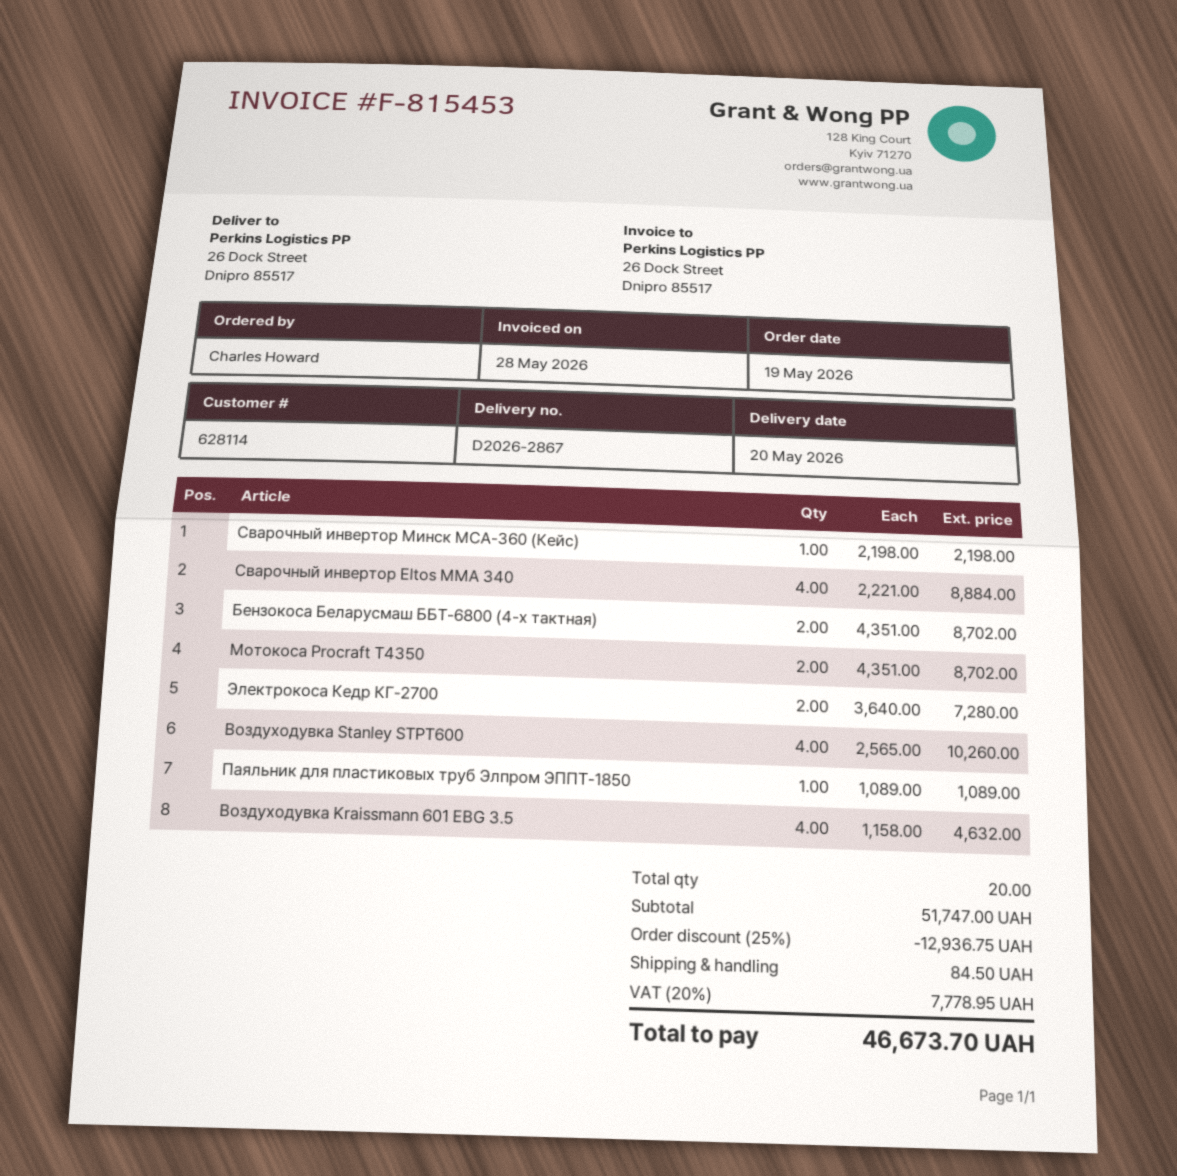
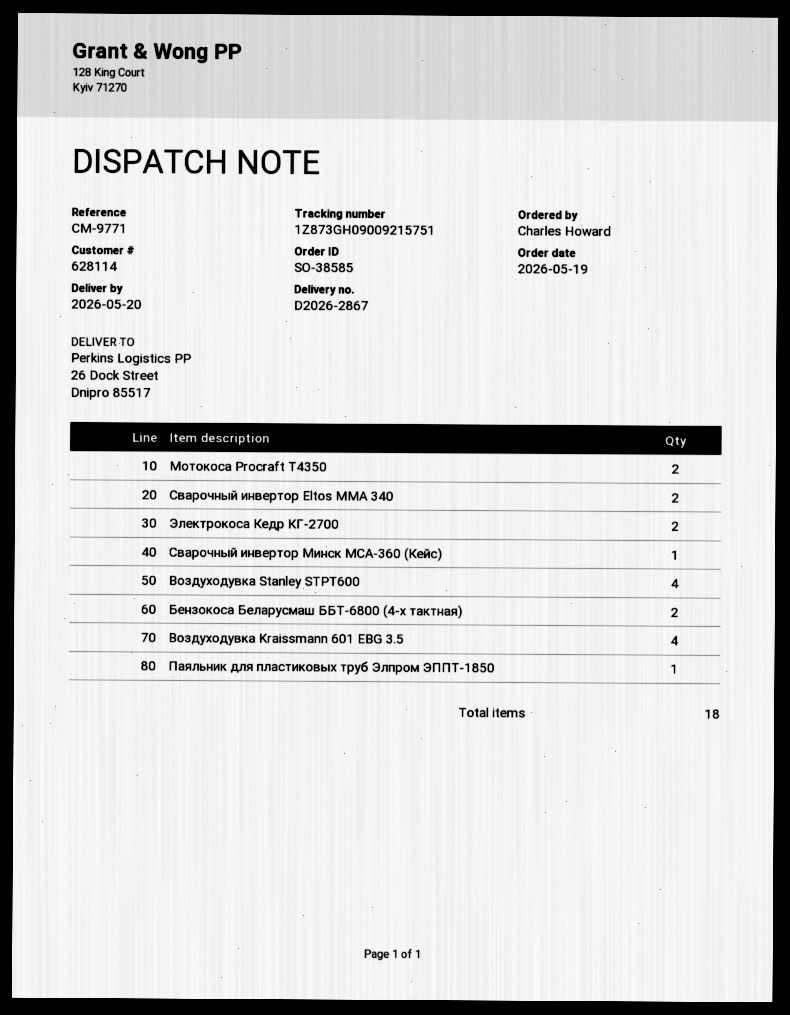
Сварочный инвертор Eltos ММА 340: 4 -> 2
total quantity: 20 -> 18

